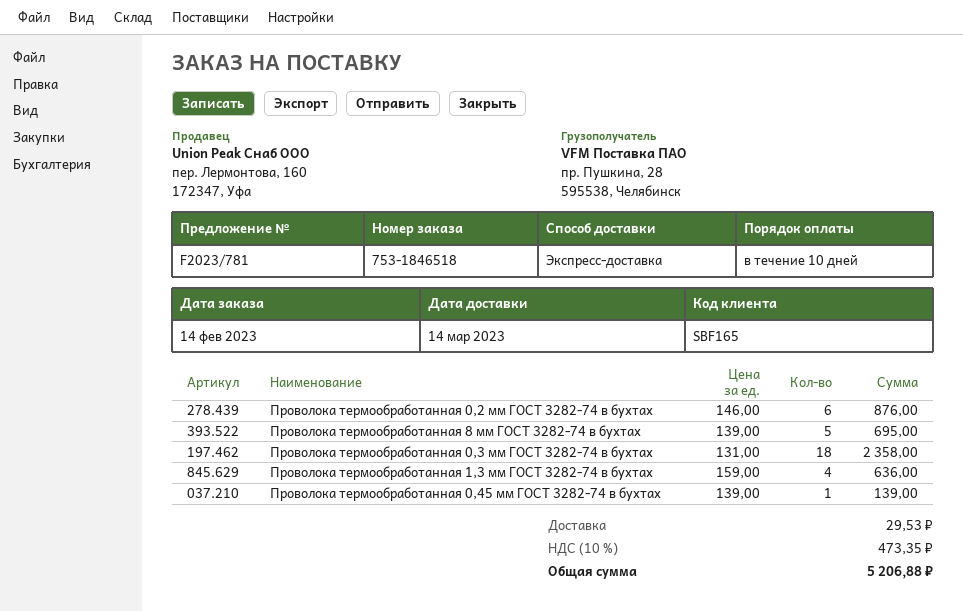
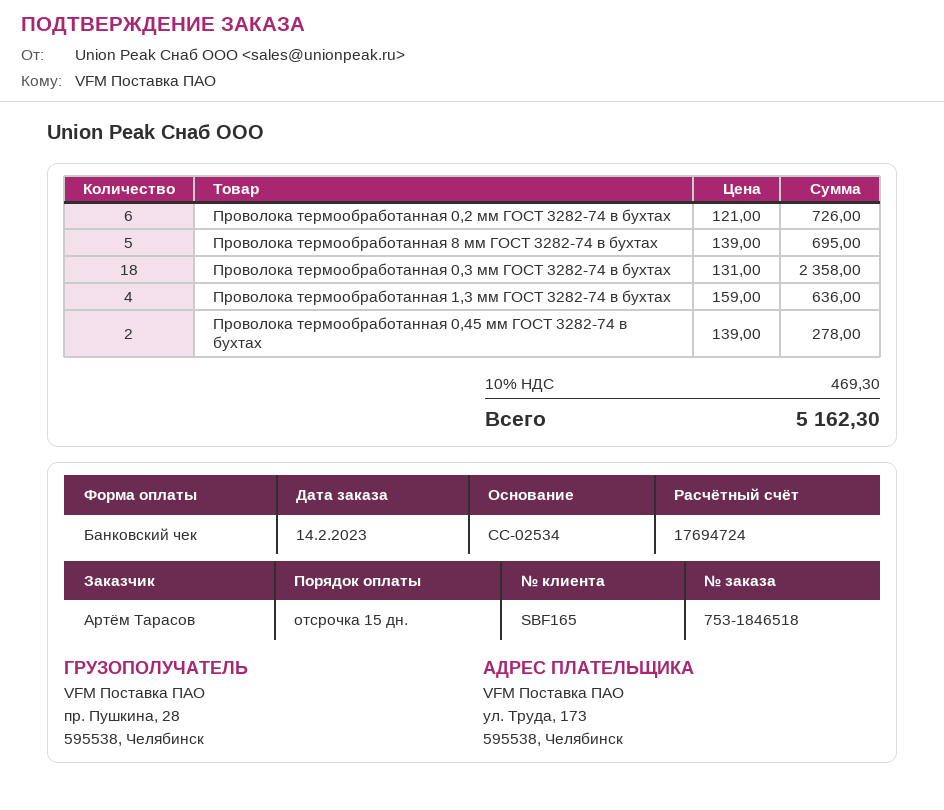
payment terms: 10 days -> 15 days
Проволока термообработанная 0,2 мм ГОСТ 3282-74 в бухтах: 6 x 146.00 = 876.00 -> 6 x 121.00 = 726.00
Проволока термообработанная 0,45 мм ГОСТ 3282-74 в бухтах: 1 x 139.00 = 139.00 -> 2 x 139.00 = 278.00
shipping: 29.53 -> none
tax: 10% = 473.35 -> 10% = 469.30
total: 5206.88 -> 5162.30

